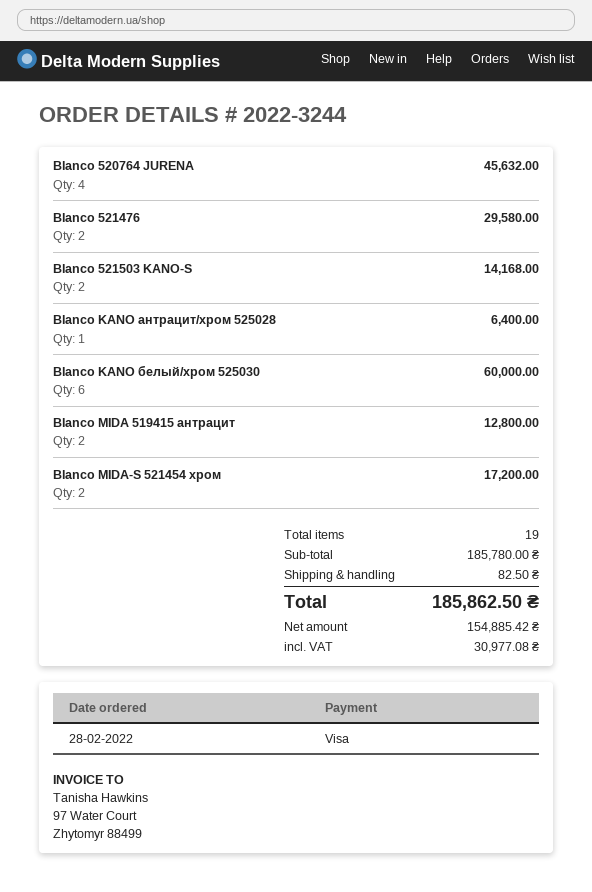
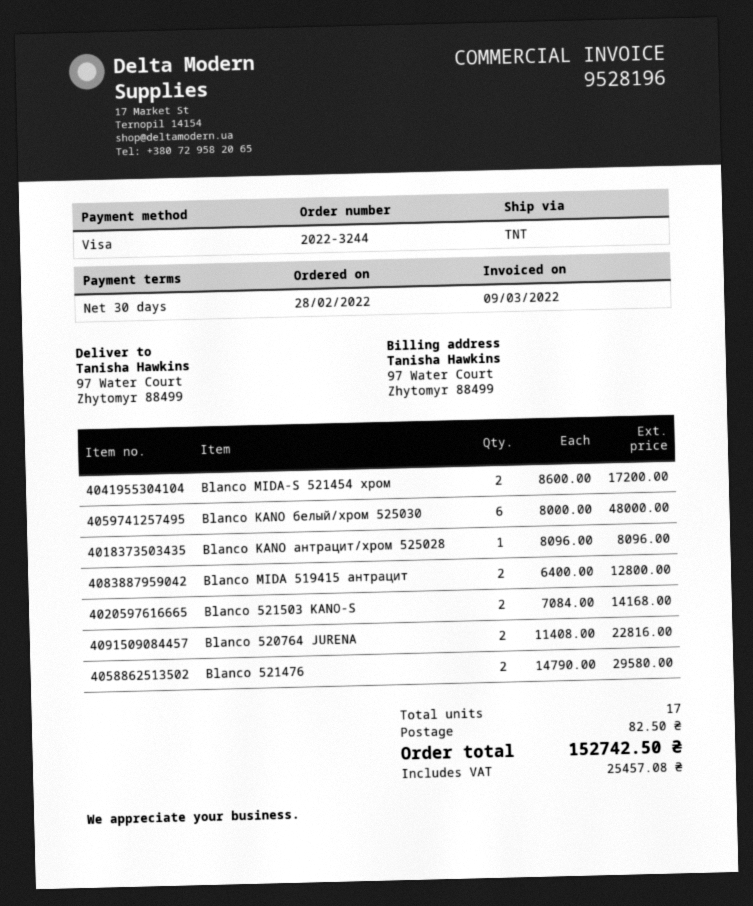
Blanco 520764 JURENA: 4 for 45632.00 -> 2 for 22816.00
Blanco KANO антрацит/хром 525028: 1 for 6400.00 -> 1 for 8096.00
Blanco KANO белый/хром 525030: 6 for 60000.00 -> 6 for 48000.00
total quantity: 19 -> 17
tax: 30977.08 -> 25457.08
total: 185862.50 -> 152742.50

